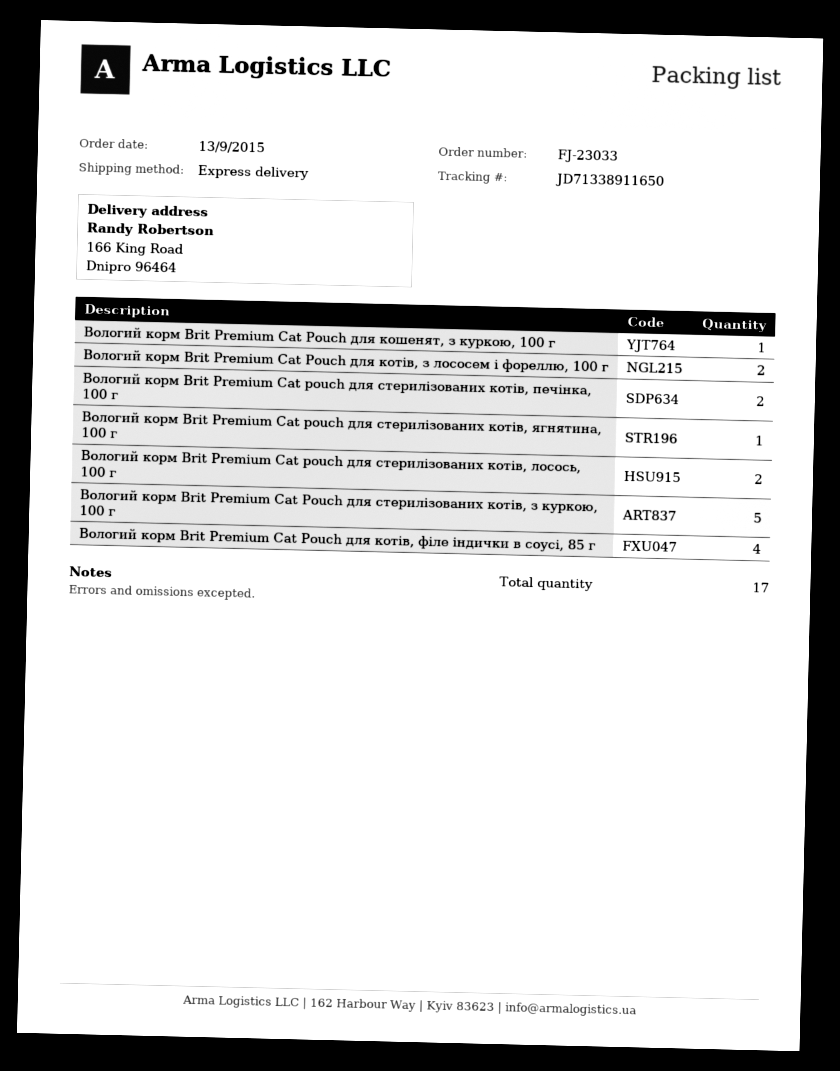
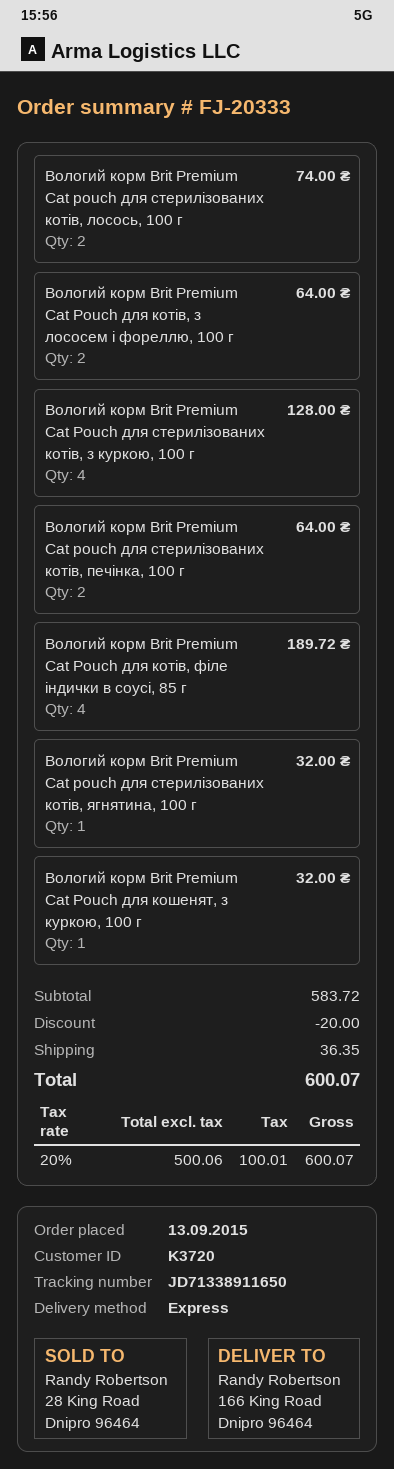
order number: FJ-23033 -> FJ-20333
Вологий корм Brit Premium Cat Pouch для стерилізованих котів, з куркою, 100 г: 5 -> 4

